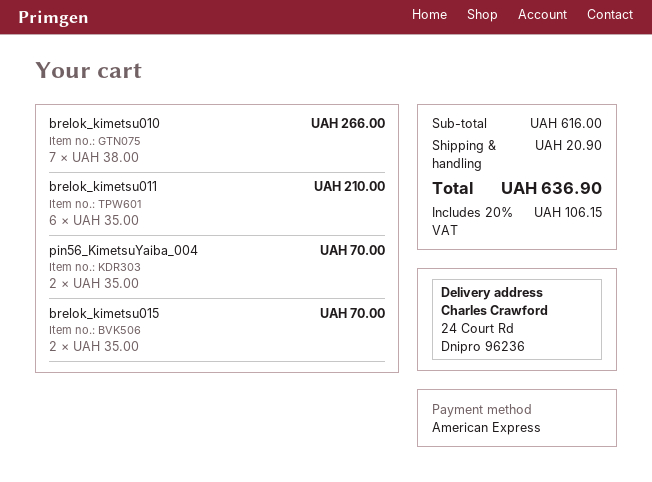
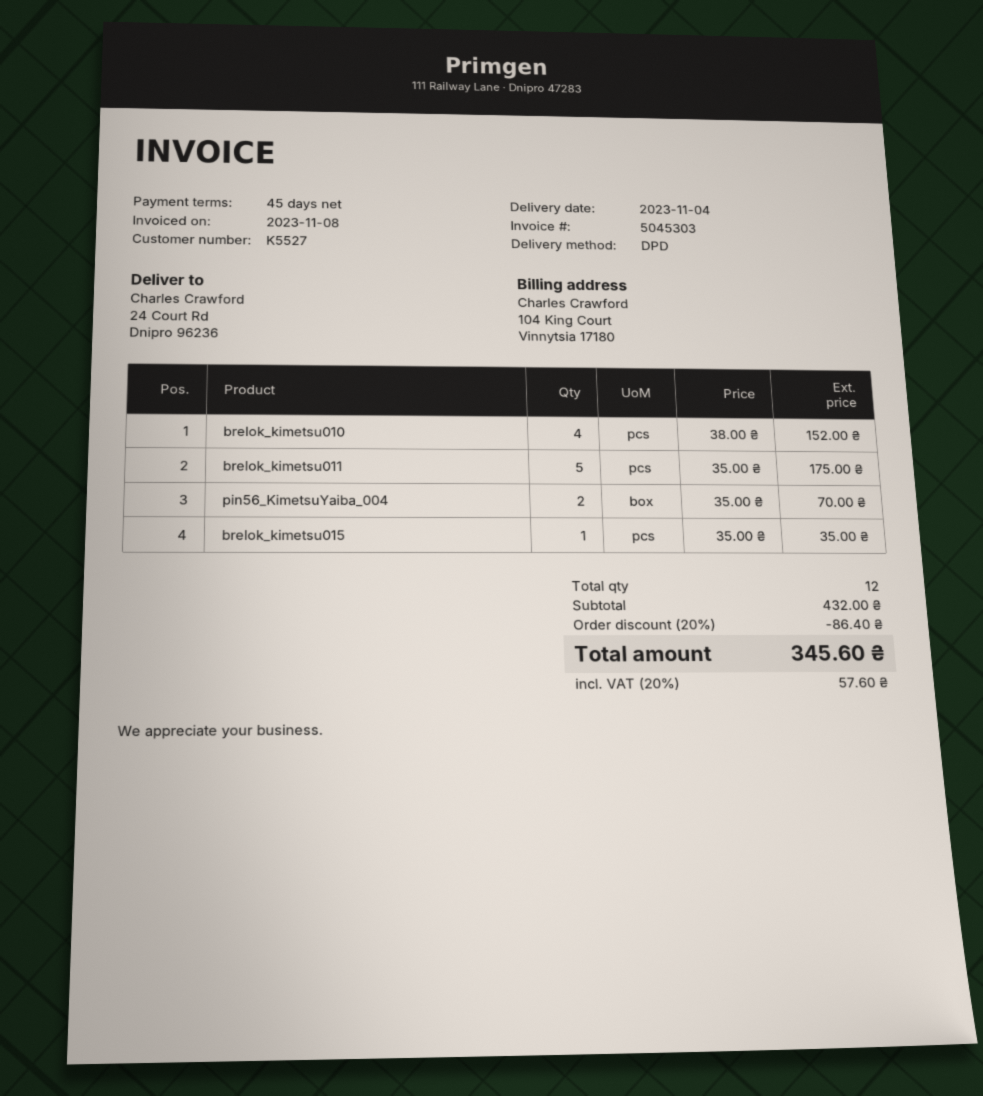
brelok_kimetsu010: 7 x 38.00 = 266.00 -> 4 x 38.00 = 152.00
brelok_kimetsu011: 6 x 35.00 = 210.00 -> 5 x 35.00 = 175.00
brelok_kimetsu015: 2 x 35.00 = 70.00 -> 1 x 35.00 = 35.00
subtotal: 616.00 -> 432.00
discount: none -> 20% = 86.40
shipping: 20.90 -> none
tax: 20% = 106.15 -> 20% = 57.60
total: 636.90 -> 345.60

